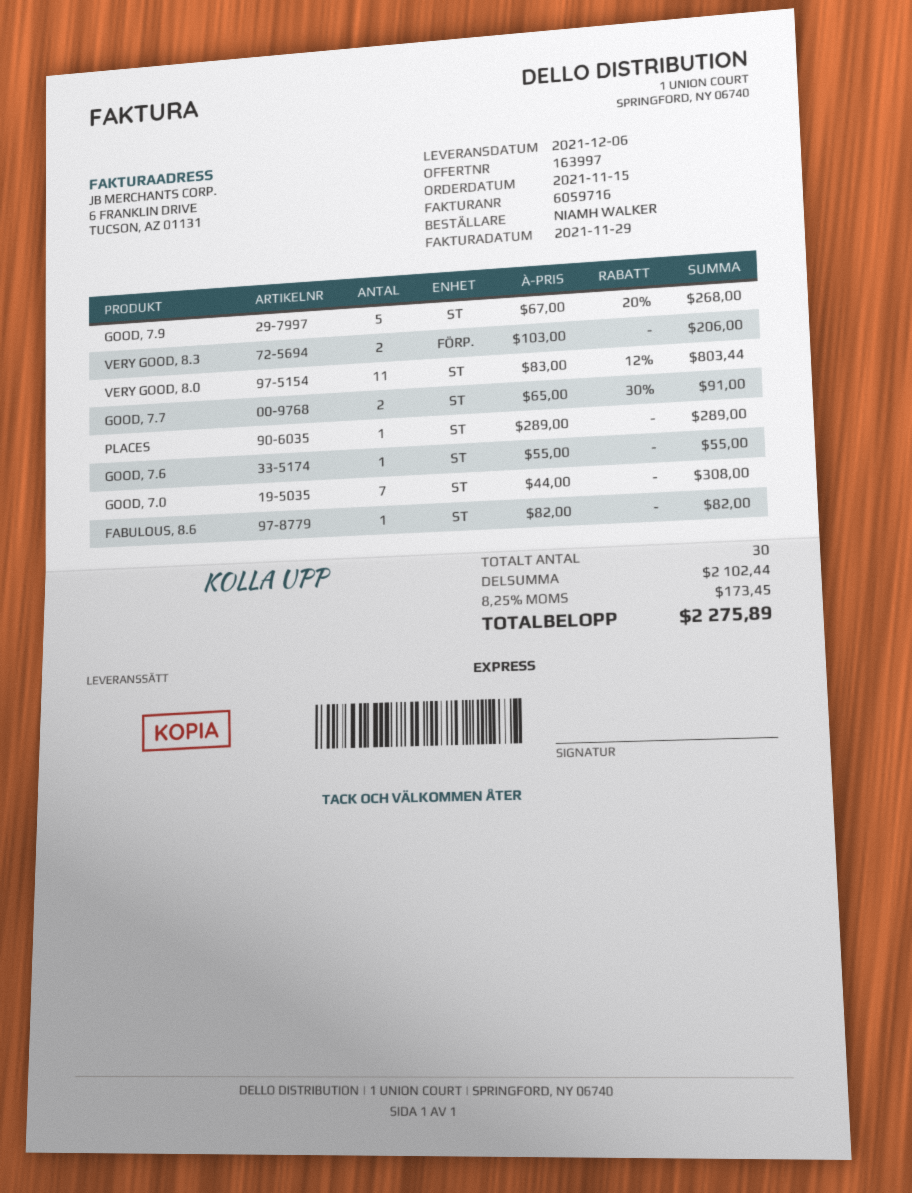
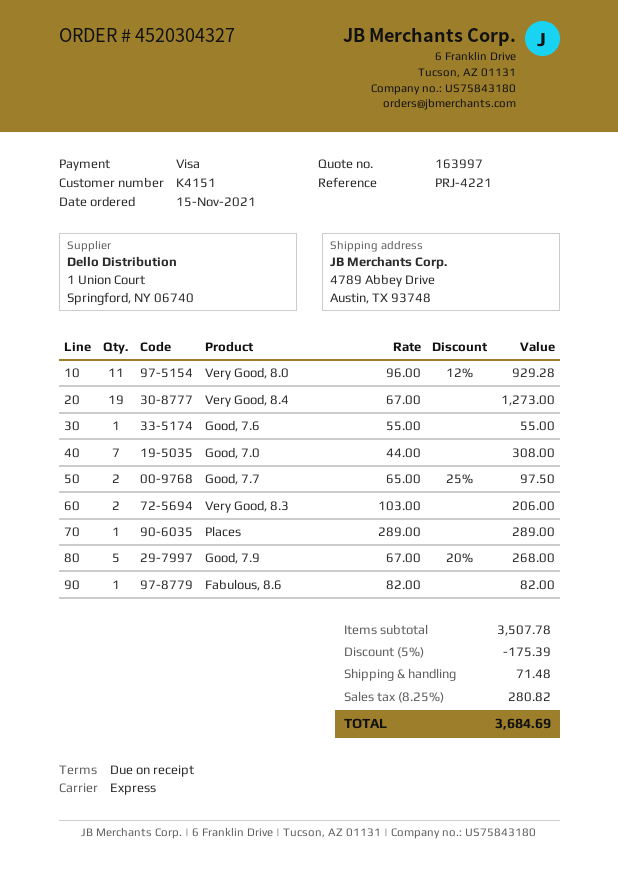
VERY GOOD, 8.0: 11 x 83.00 - 12% = 803.44 -> 11 x 96.00 - 12% = 929.28
GOOD, 7.7: 2 x 65.00 - 30% = 91.00 -> 2 x 65.00 - 25% = 97.50
Very Good, 8.4: none -> 19 x 67.00 = 1273.00
subtotal: 2102.44 -> 3507.78
discount: none -> 5% = 175.39
shipping: none -> 71.48
tax: 8.25% = 173.45 -> 8.25% = 280.82
total: 2275.89 -> 3684.69

